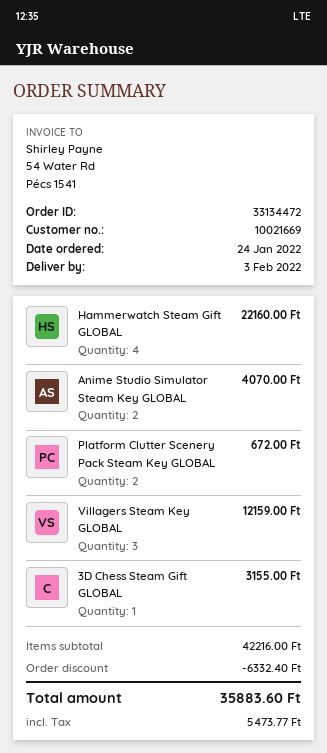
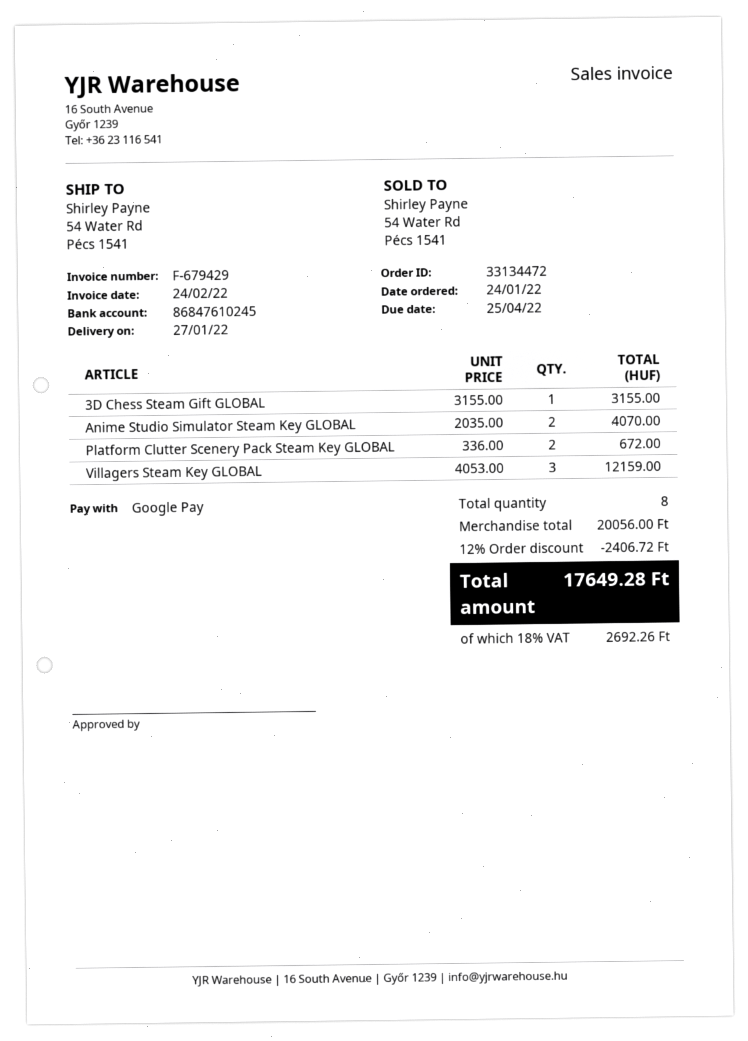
delivery date: 2022-02-03 -> 2022-01-27
Hammerwatch Steam Gift GLOBAL: 4 for 22160.00 -> none
subtotal: 42216.00 -> 20056.00
discount: 6332.40 -> 2406.72
tax: 5473.77 -> 2692.26
total: 35883.60 -> 17649.28

